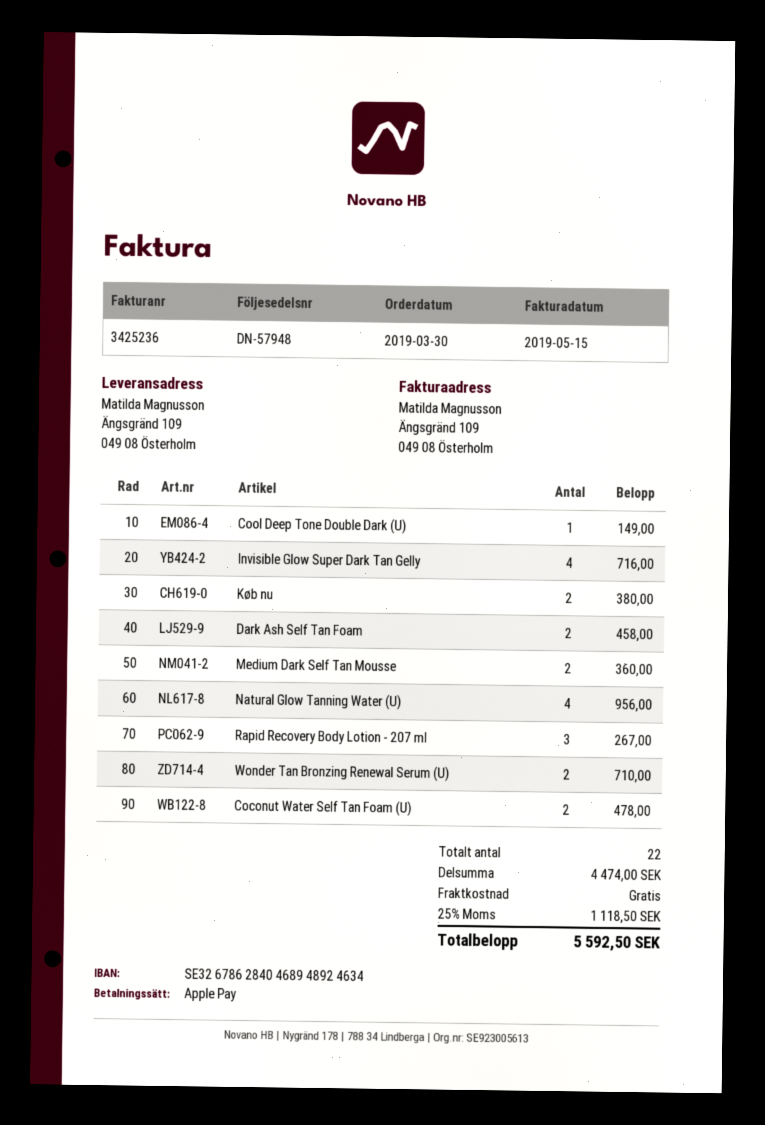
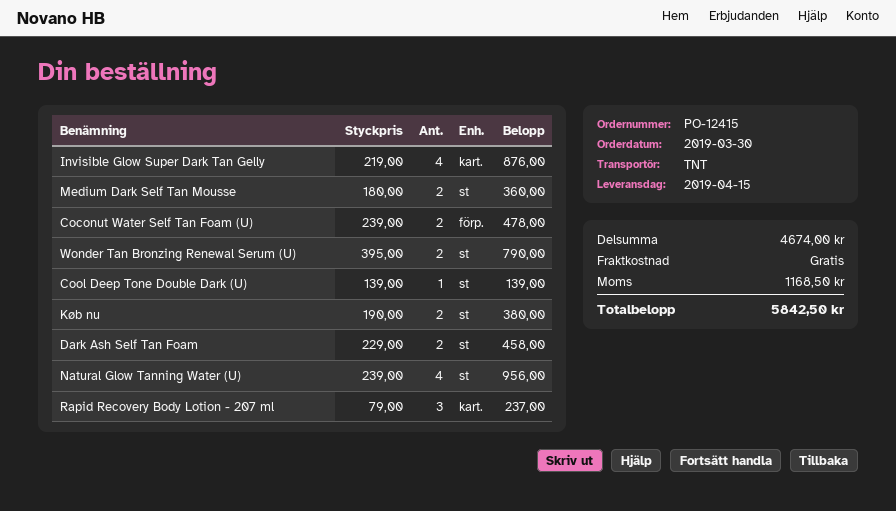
Cool Deep Tone Double Dark (U): 1 for 149.00 -> 1 for 139.00
Invisible Glow Super Dark Tan Gelly: 4 for 716.00 -> 4 for 876.00
Rapid Recovery Body Lotion - 207 ml: 3 for 267.00 -> 3 for 237.00
Wonder Tan Bronzing Renewal Serum (U): 2 for 710.00 -> 2 for 790.00
subtotal: 4474.00 -> 4674.00
tax: 1118.50 -> 1168.50
total: 5592.50 -> 5842.50

